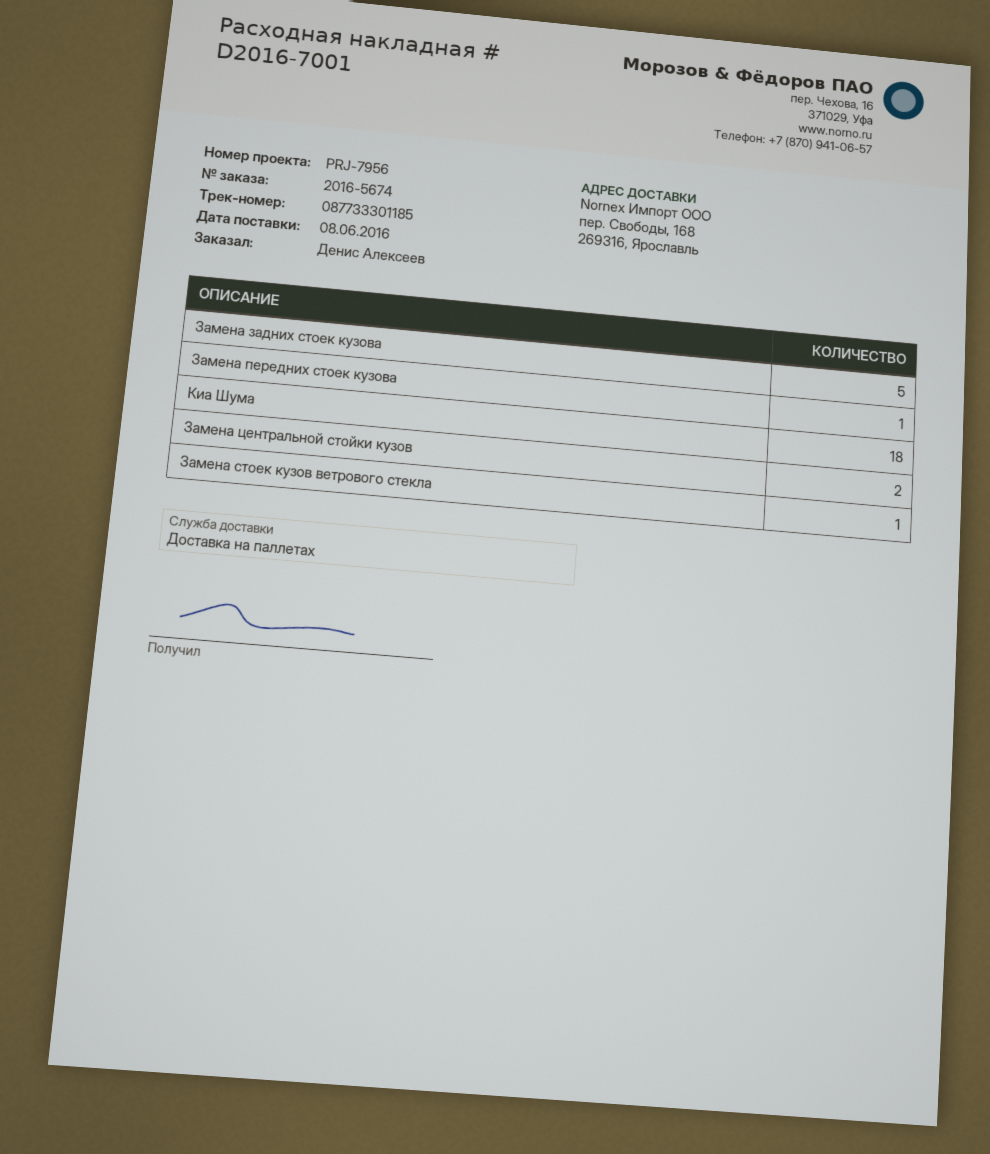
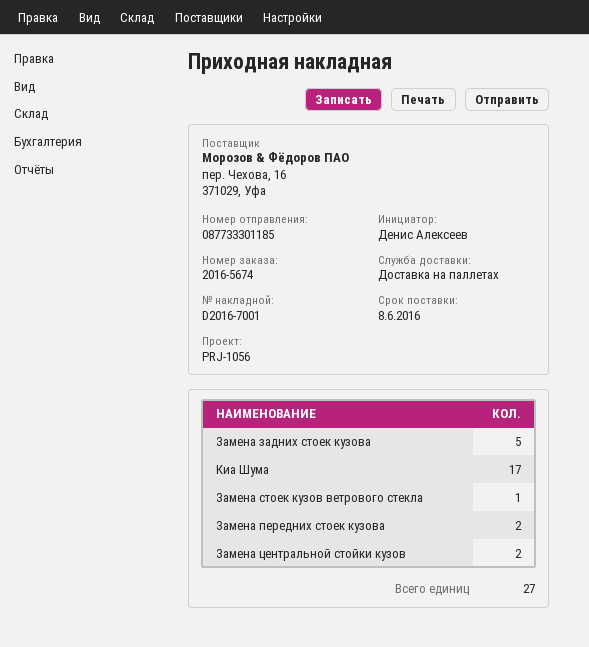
reference: PRJ-7956 -> PRJ-1056
Замена передних стоек кузова: 1 -> 2
Киа Шума: 18 -> 17

